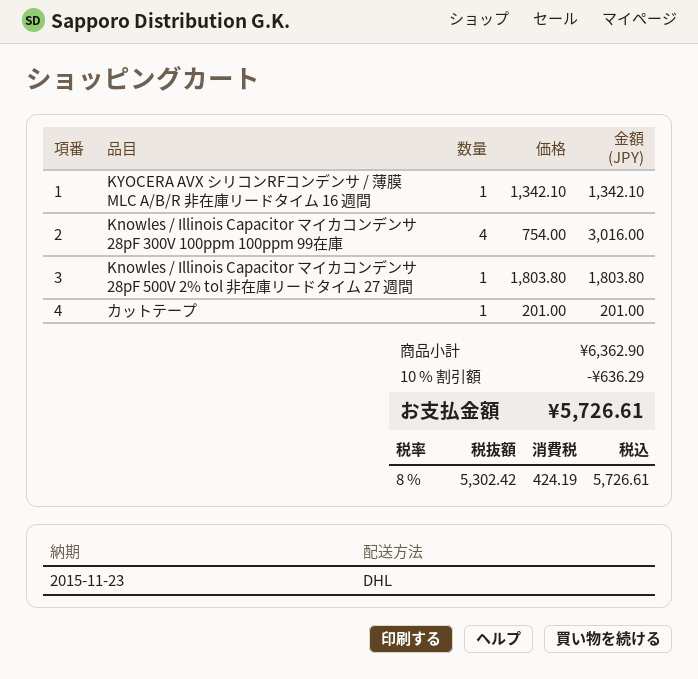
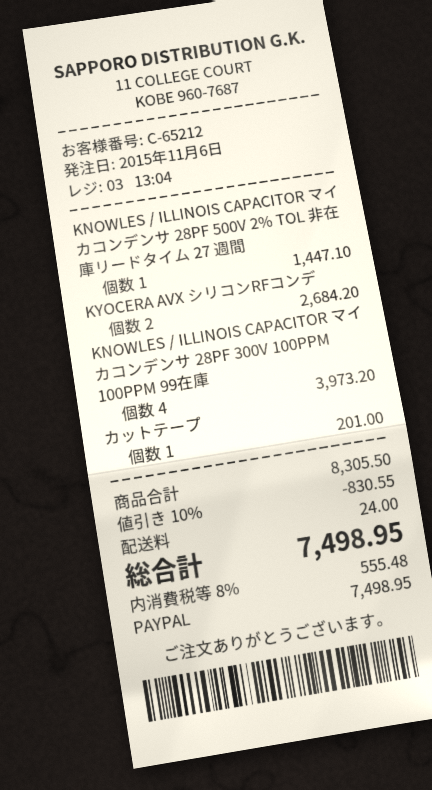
KYOCERA AVX シリコンRFコンデンサ / 薄膜 MLC A/B/R 非在庫リードタイム 16 週間: 1 for 1342.10 -> 2 for 2684.20
Knowles / Illinois Capacitor マイカコンデンサ 28pF 300V 100ppm 100ppm 99在庫: 4 for 3016.00 -> 4 for 3973.20
Knowles / Illinois Capacitor マイカコンデンサ 28pF 500V 2% tol 非在庫リードタイム 27 週間: 1 for 1803.80 -> 1 for 1447.10
subtotal: 6362.90 -> 8305.50
discount: 10% = 636.29 -> 10% = 830.55
shipping: none -> 24.00
tax: 8% = 424.19 -> 8% = 555.48
total: 5726.61 -> 7498.95

